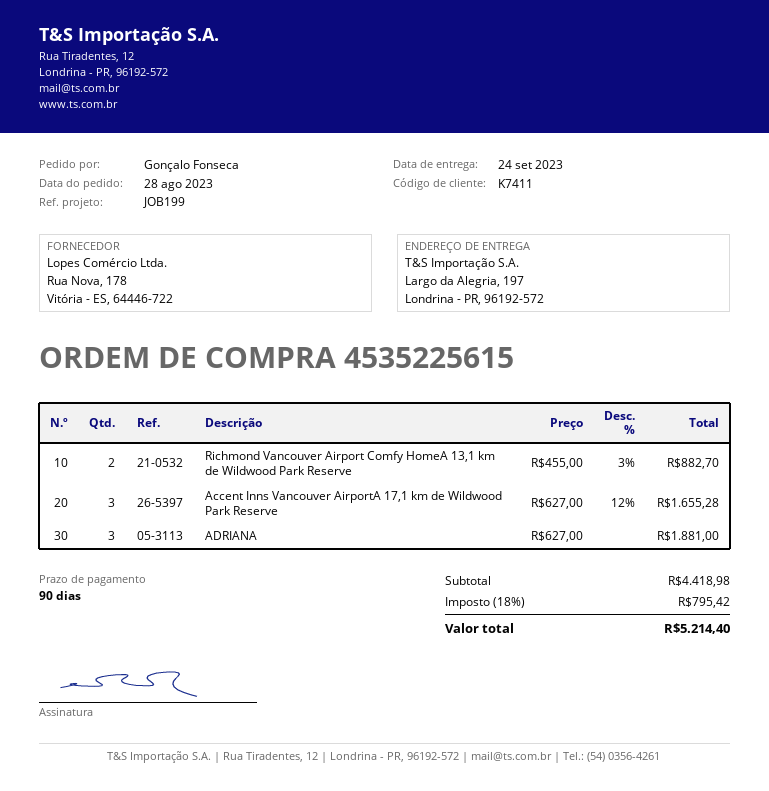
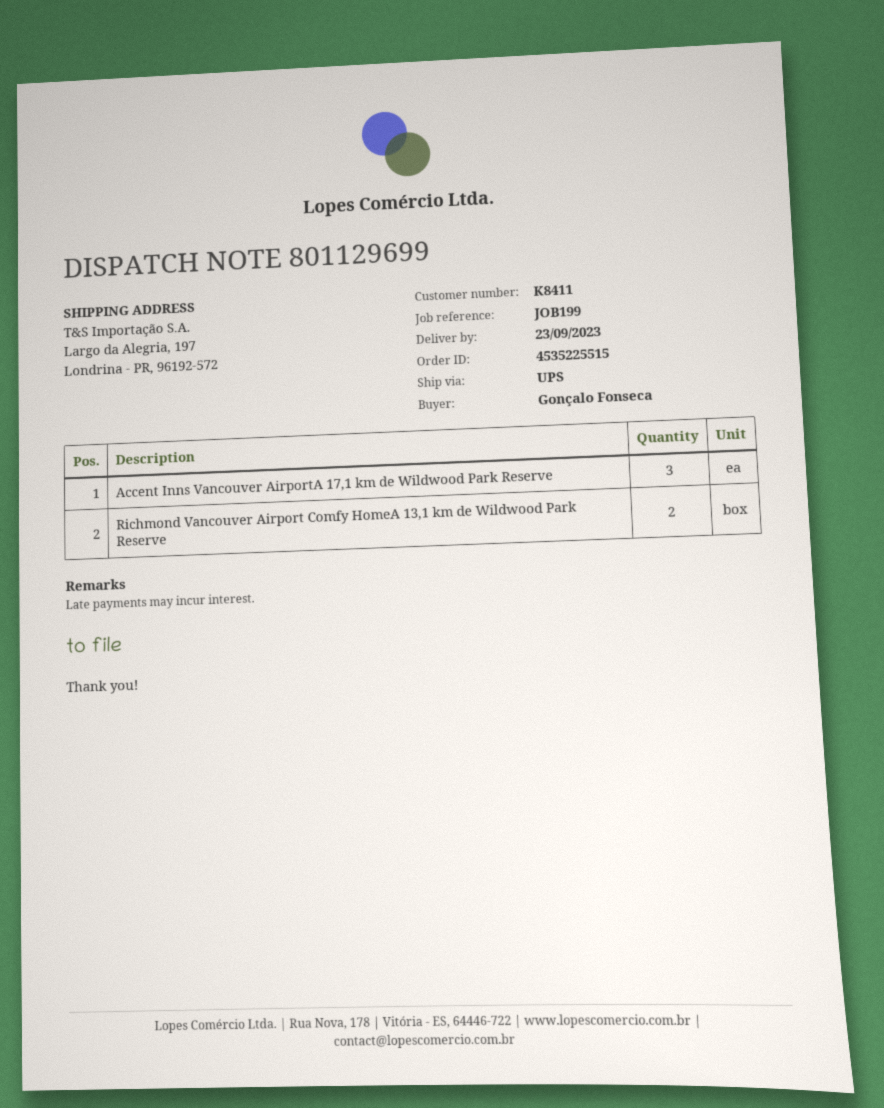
order number: 4535225615 -> 4535225515
delivery date: 2023-09-24 -> 2023-09-23
customer number: K7411 -> K8411
ADRIANA: 3 -> none

